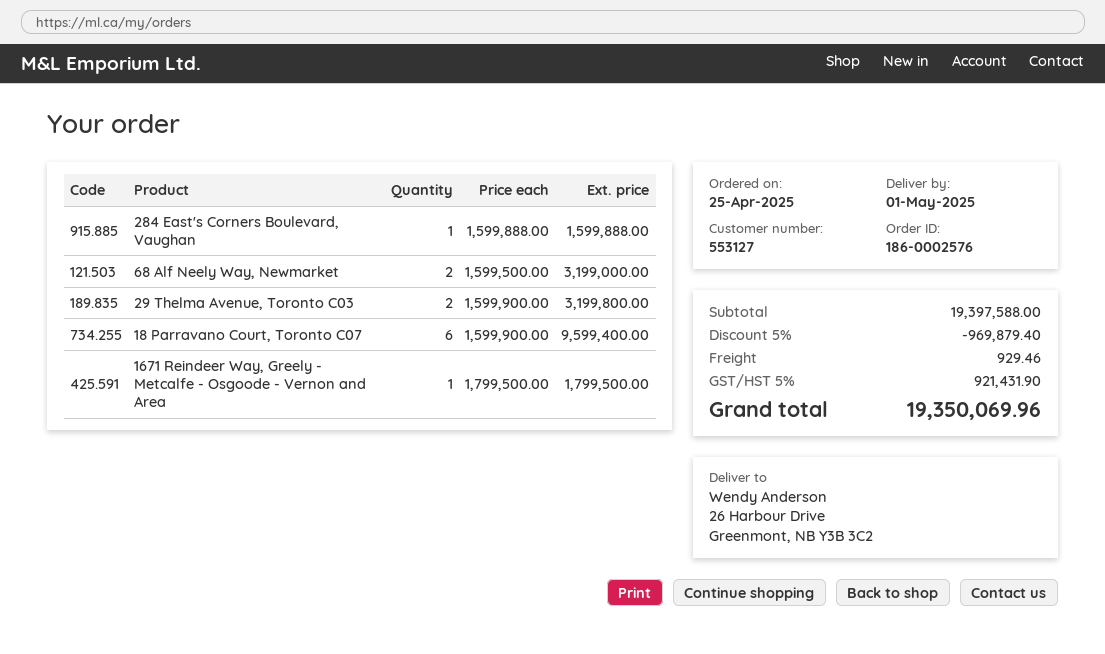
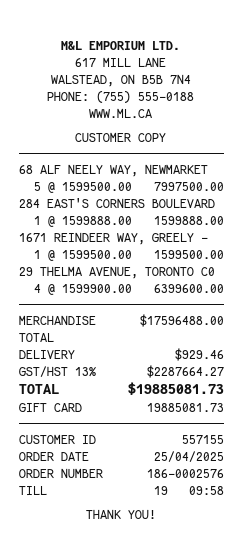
customer number: 553127 -> 557155
68 Alf Neely Way, Newmarket: 2 x 1599500.00 = 3199000.00 -> 5 x 1599500.00 = 7997500.00
29 Thelma Avenue, Toronto C03: 2 x 1599900.00 = 3199800.00 -> 4 x 1599900.00 = 6399600.00
18 Parravano Court, Toronto C07: 6 x 1599900.00 = 9599400.00 -> none
1671 Reindeer Way, Greely - Metcalfe - Osgoode - Vernon and Area: 1 x 1799500.00 = 1799500.00 -> 1 x 1599500.00 = 1599500.00
subtotal: 19397588.00 -> 17596488.00
discount: 5% = 969879.40 -> none
tax: 5% = 921431.90 -> 13% = 2287664.27
total: 19350069.96 -> 19885081.73

